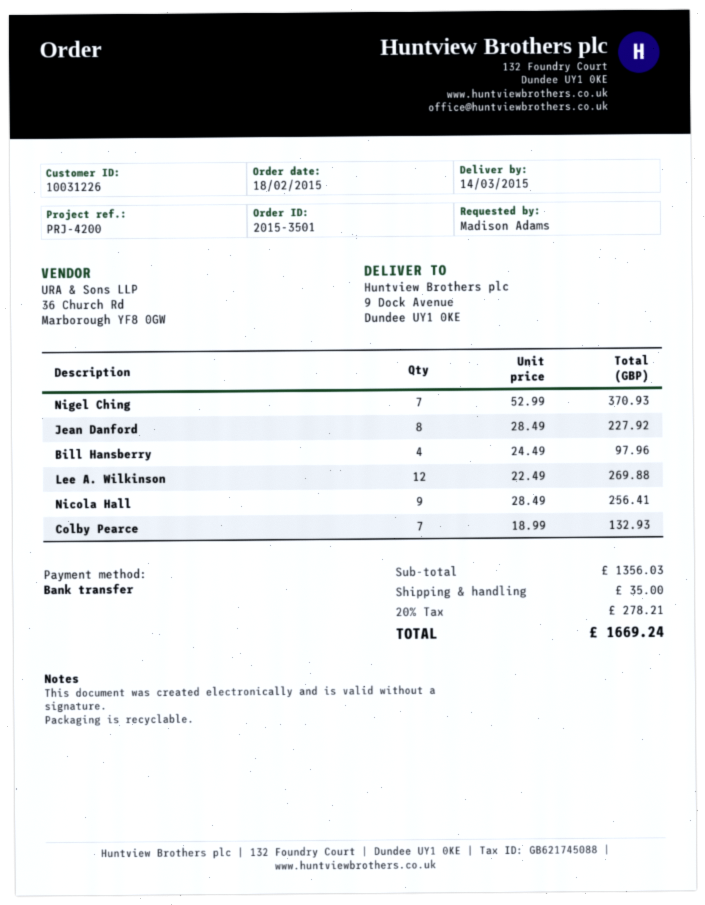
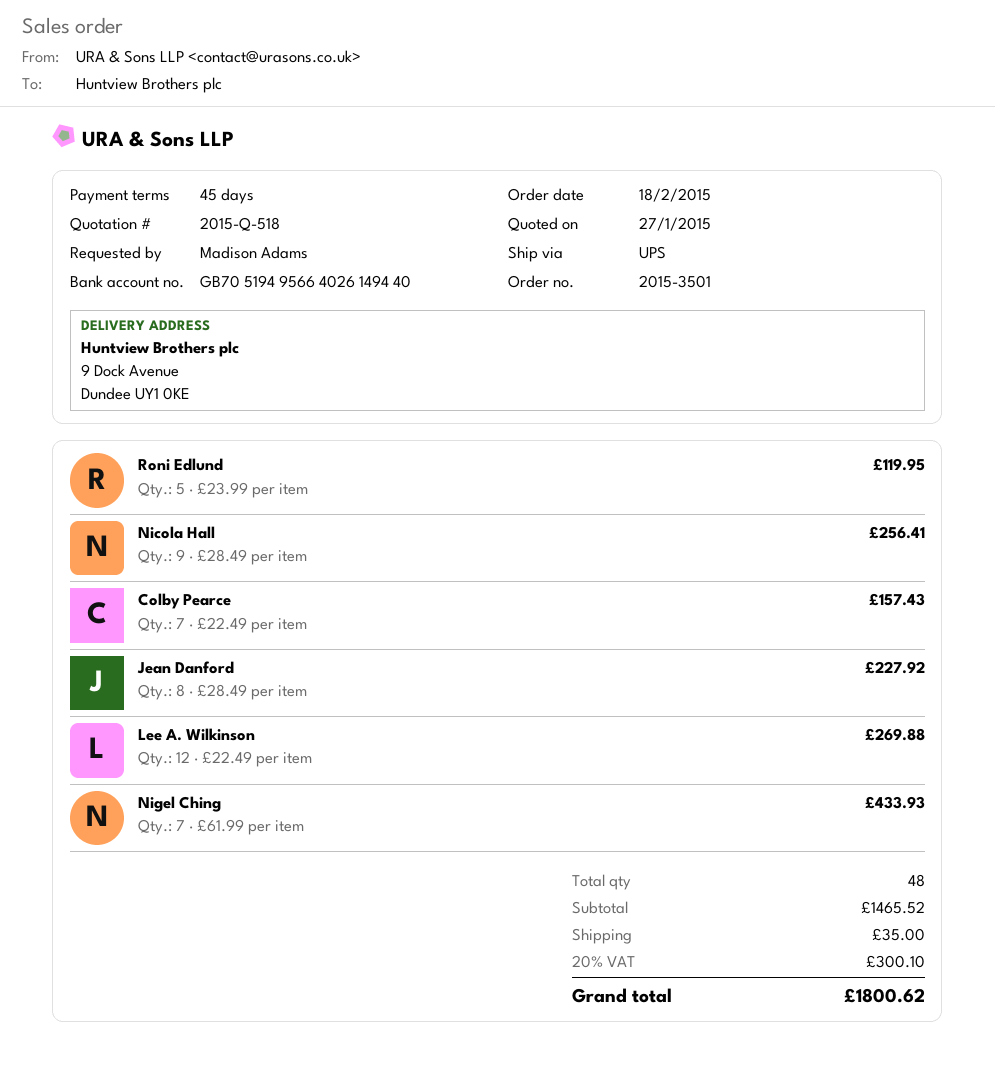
Nigel Ching: 7 x 52.99 = 370.93 -> 7 x 61.99 = 433.93
Bill Hansberry: 4 x 24.49 = 97.96 -> none
Colby Pearce: 7 x 18.99 = 132.93 -> 7 x 22.49 = 157.43
Roni Edlund: none -> 5 x 23.99 = 119.95
subtotal: 1356.03 -> 1465.52
tax: 20% = 278.21 -> 20% = 300.10
total: 1669.24 -> 1800.62

